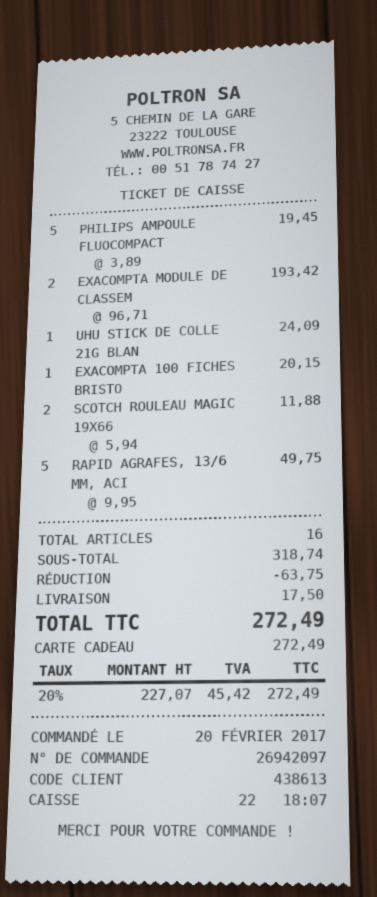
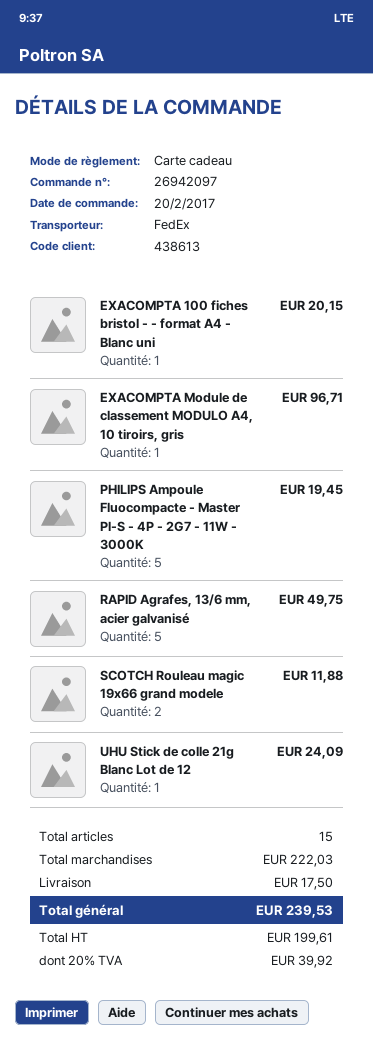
EXACOMPTA MODULE DE CLASSEM: 2 for 193.42 -> 1 for 96.71
total quantity: 16 -> 15
subtotal: 318.74 -> 222.03
discount: 63.75 -> none
net: 227.07 -> 199.61
tax: 20% = 45.42 -> 20% = 39.92
total: 272.49 -> 239.53

